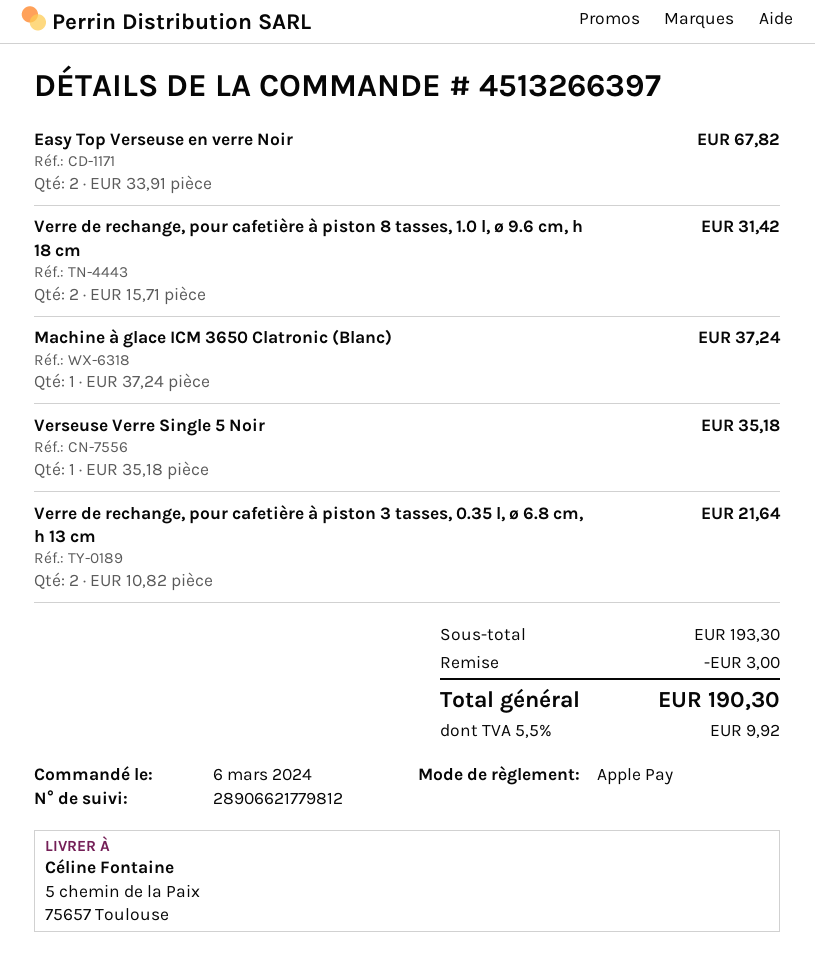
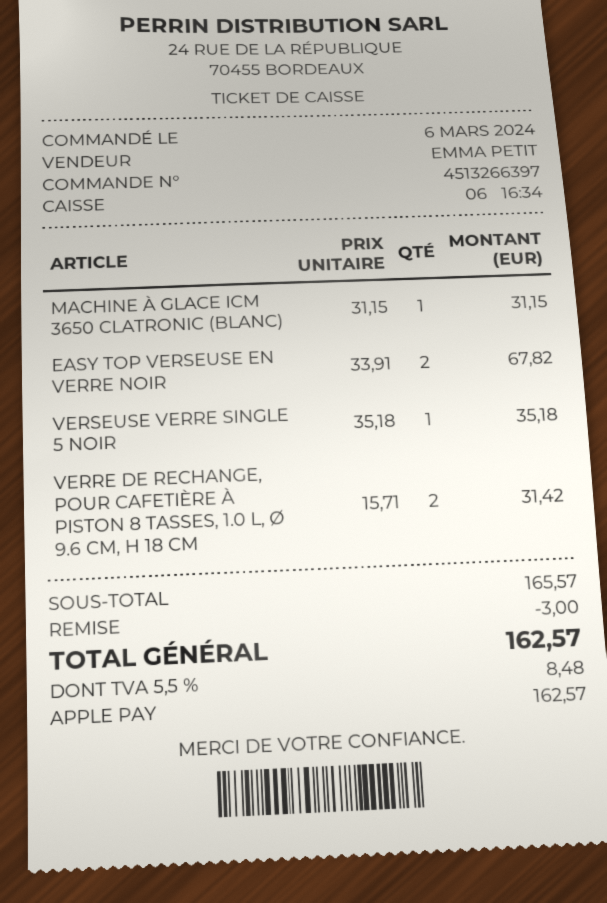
Machine à glace ICM 3650 Clatronic (Blanc): 1 x 37.24 = 37.24 -> 1 x 31.15 = 31.15
Verre de rechange, pour cafetière à piston 3 tasses, 0.35 l, ø 6.8 cm, h 13 cm: 2 x 10.82 = 21.64 -> none
subtotal: 193.30 -> 165.57
tax: 5.5% = 9.92 -> 5.5% = 8.48
total: 190.30 -> 162.57

